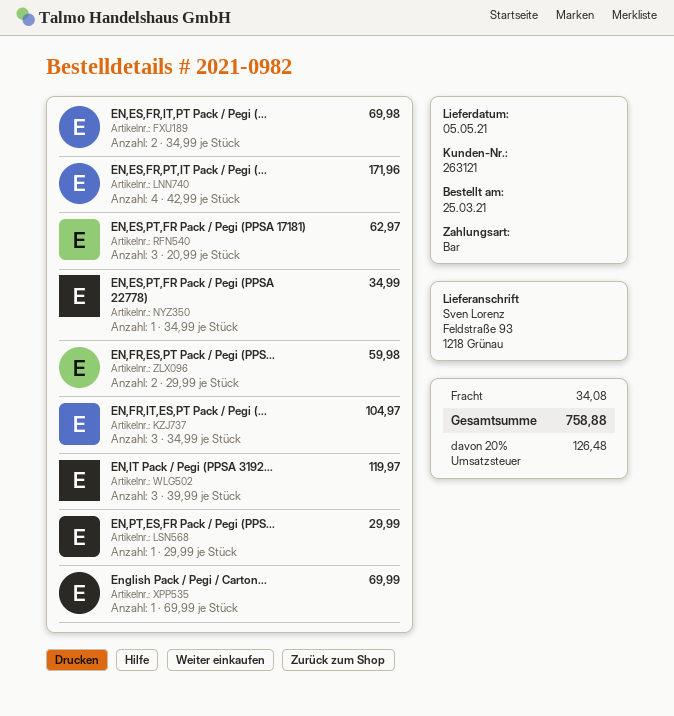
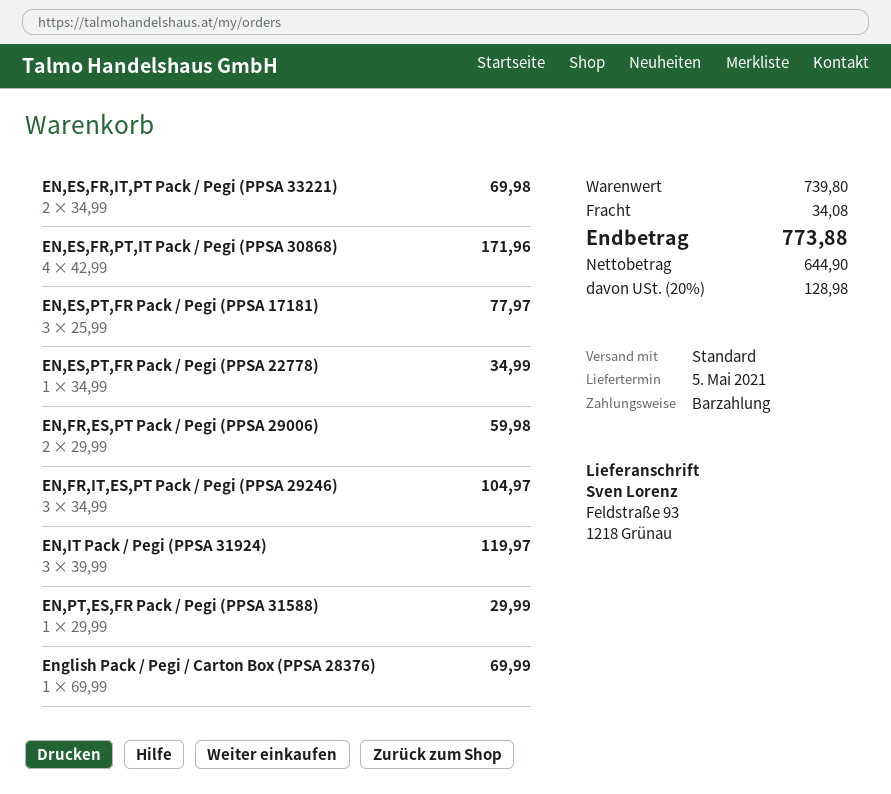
EN,ES,PT,FR Pack / Pegi (PPSA 17181): 3 x 20.99 = 62.97 -> 3 x 25.99 = 77.97
tax: 20% = 126.48 -> 20% = 128.98
total: 758.88 -> 773.88

